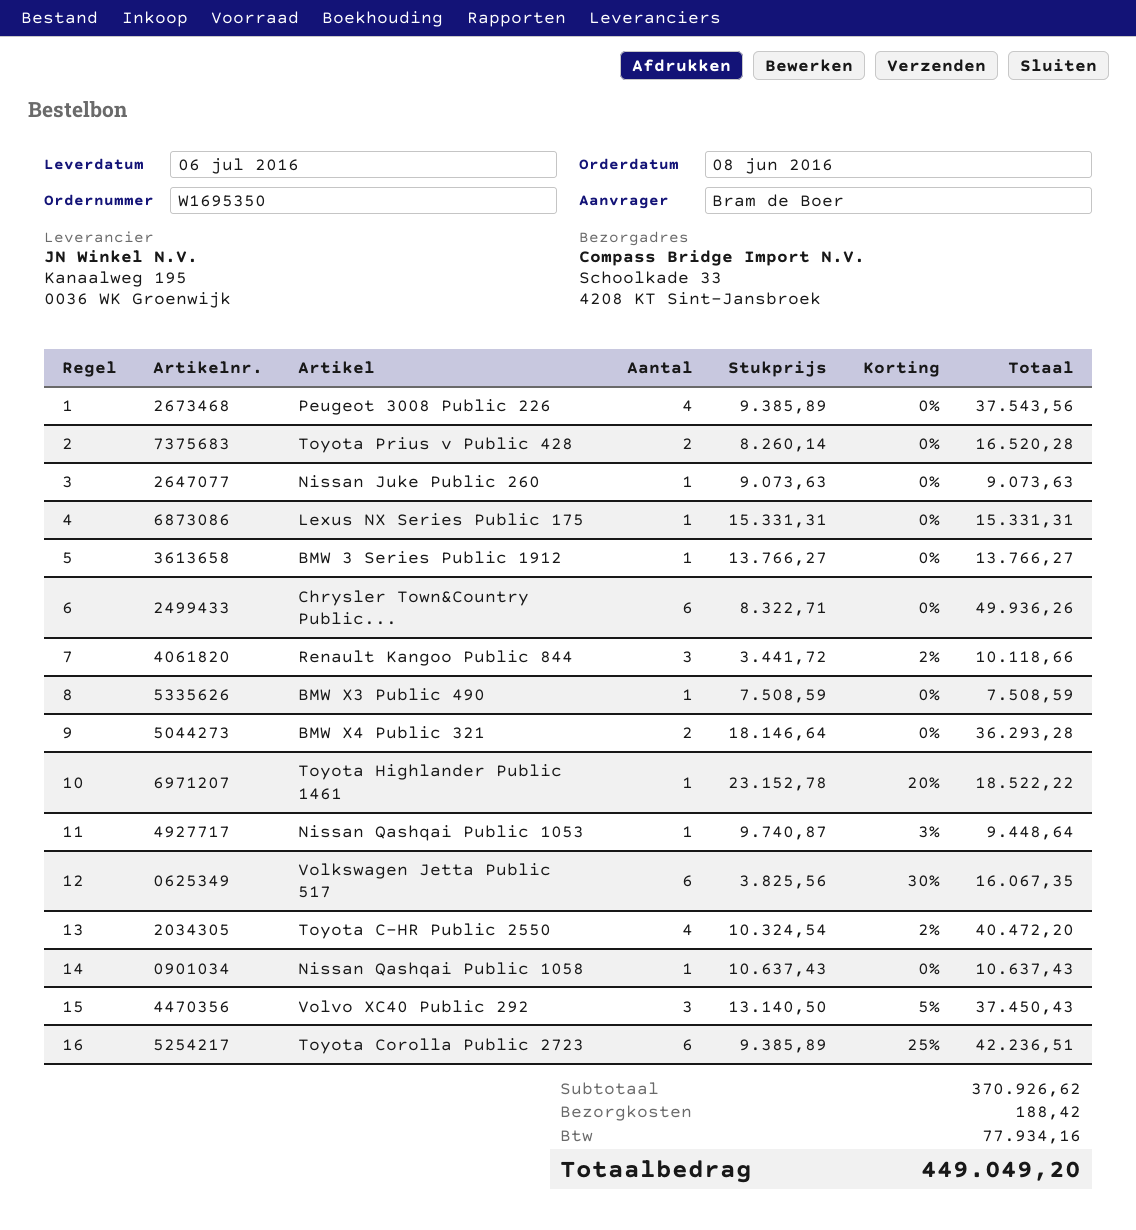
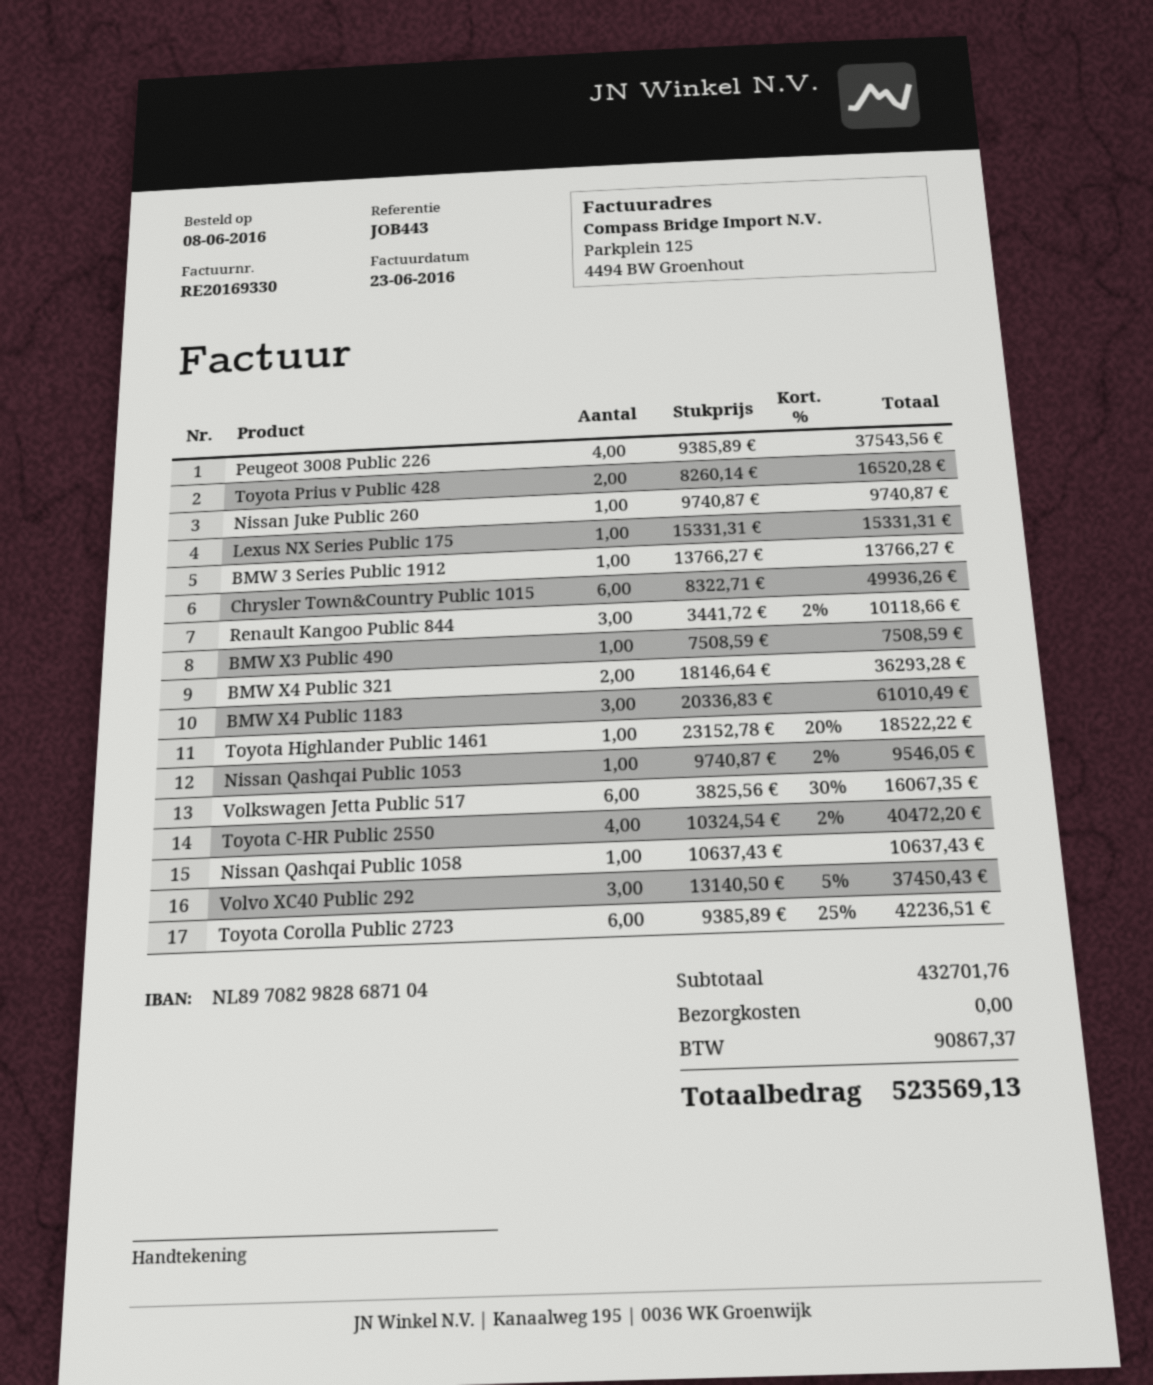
Nissan Juke Public 260: 1 x 9073.63 = 9073.63 -> 1 x 9740.87 = 9740.87
Nissan Qashqai Public 1053: 1 x 9740.87 - 3% = 9448.64 -> 1 x 9740.87 - 2% = 9546.05
BMW X4 Public 1183: none -> 3 x 20336.83 = 61010.49
subtotal: 370926.62 -> 432701.76
shipping: 188.42 -> 0.00
tax: 77934.16 -> 90867.37
total: 449049.20 -> 523569.13

